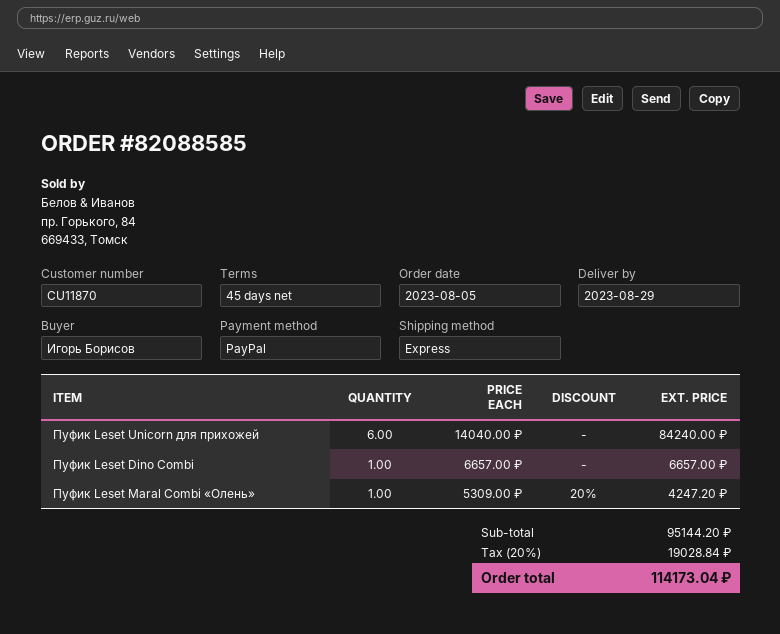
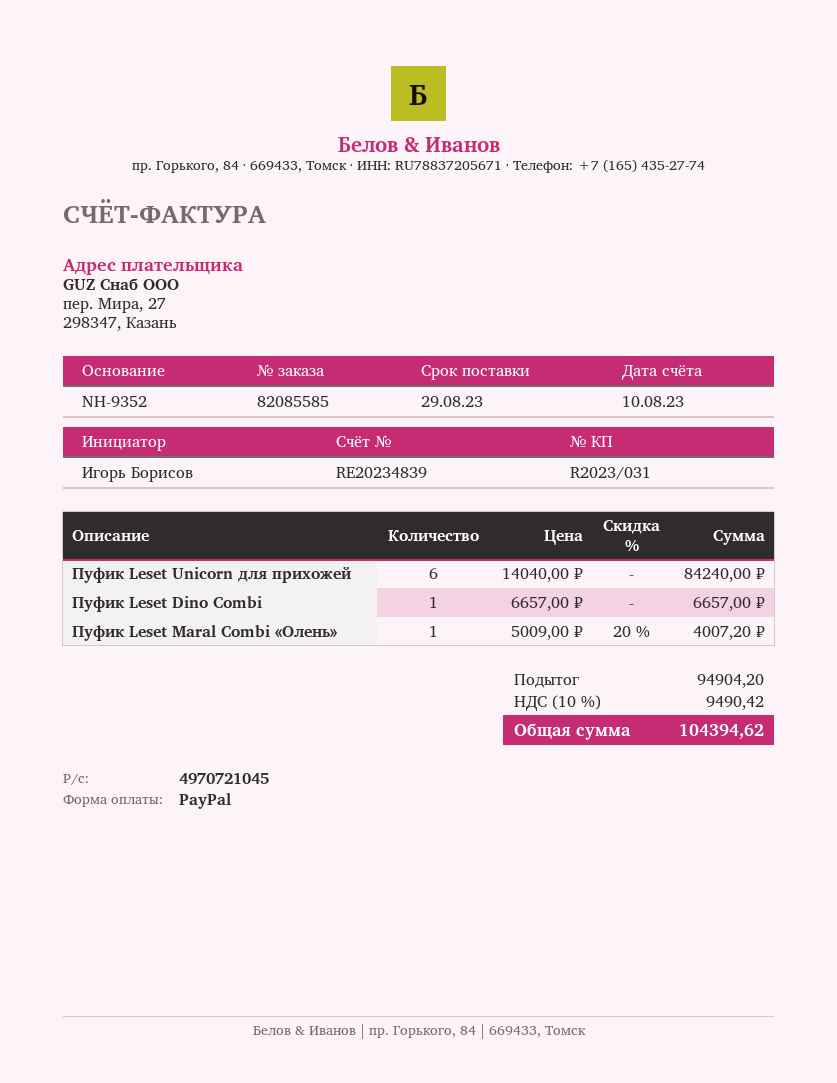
order number: 82088585 -> 82085585
Пуфик Leset Maral Combi «Олень»: 1 x 5309.00 - 20% = 4247.20 -> 1 x 5009.00 - 20% = 4007.20
subtotal: 95144.20 -> 94904.20
tax: 20% = 19028.84 -> 10% = 9490.42
total: 114173.04 -> 104394.62

